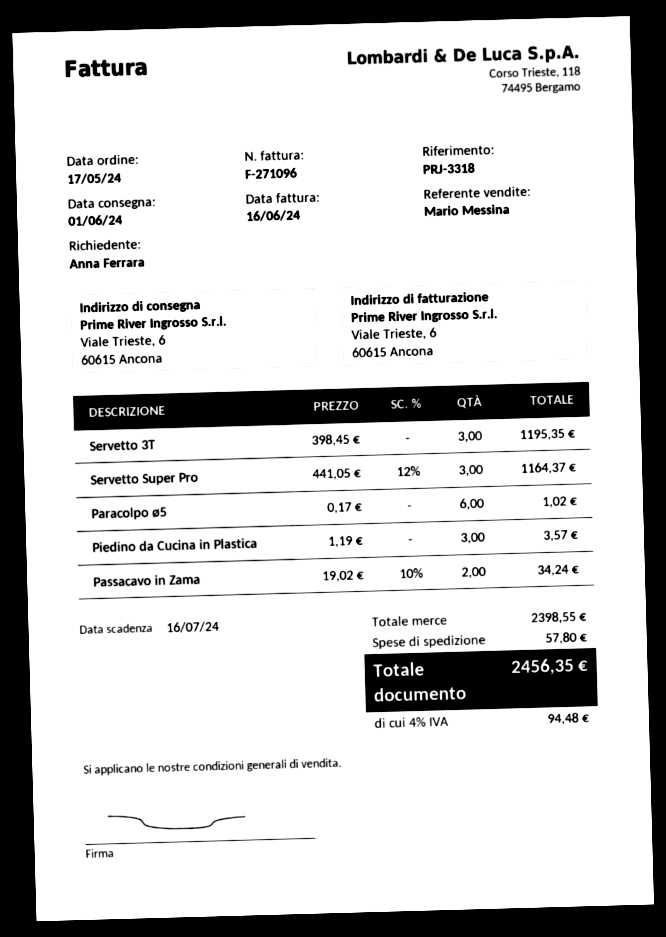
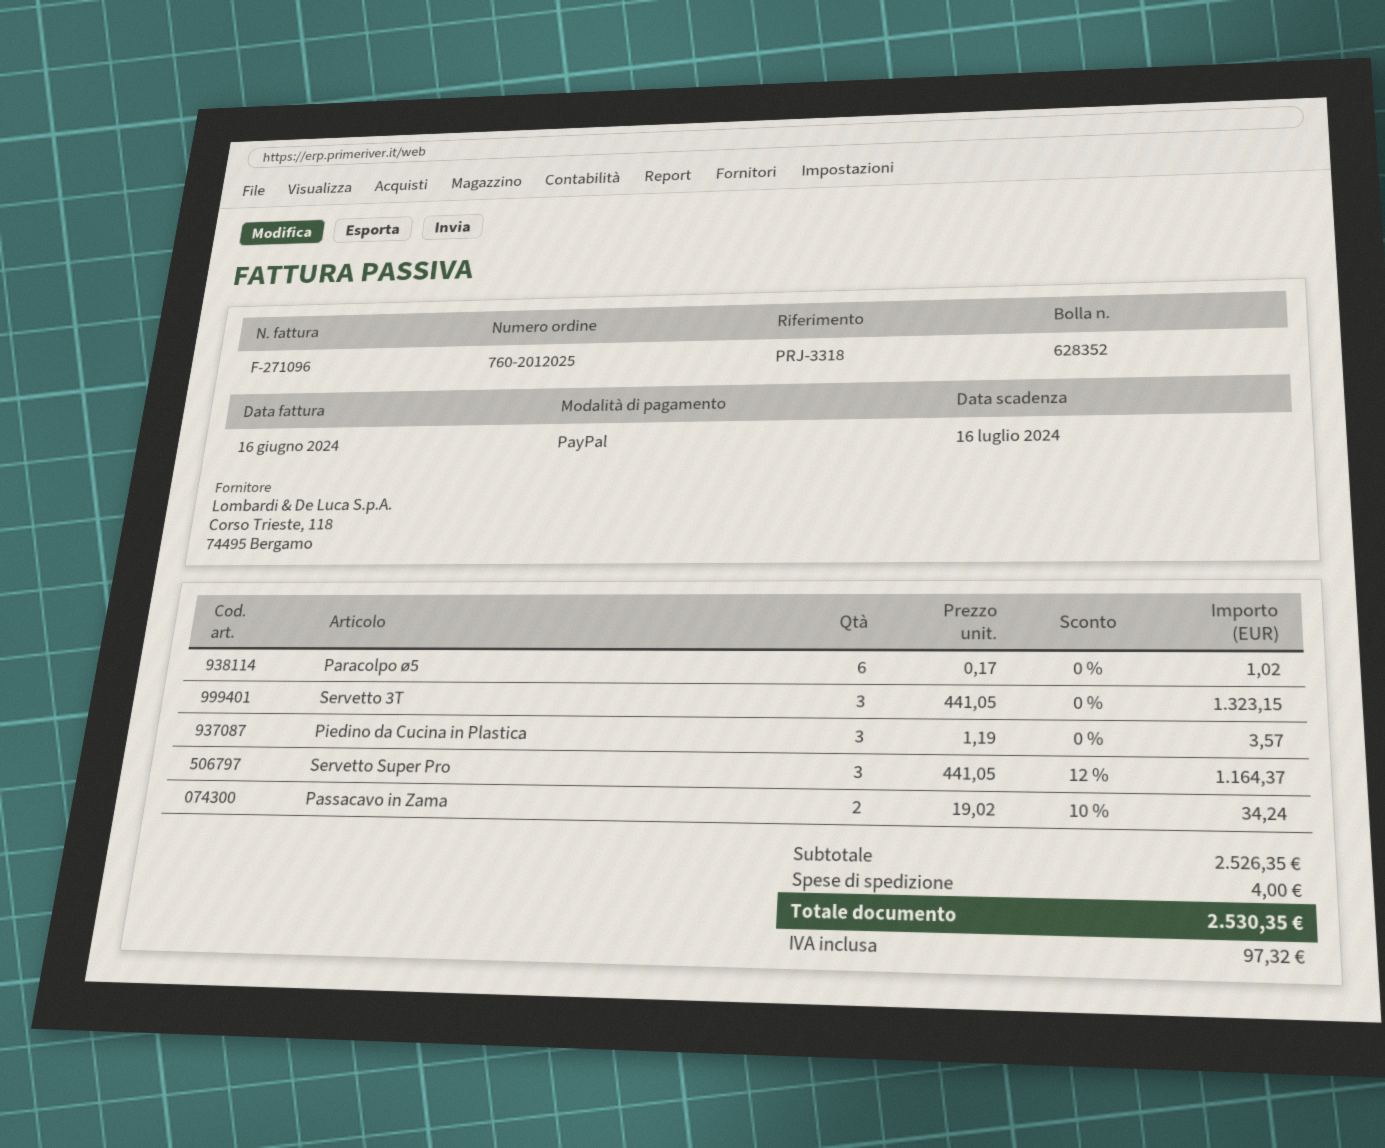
Servetto 3T: 3 x 398.45 = 1195.35 -> 3 x 441.05 = 1323.15
subtotal: 2398.55 -> 2526.35
shipping: 57.80 -> 4.00
tax: 94.48 -> 97.32
total: 2456.35 -> 2530.35

